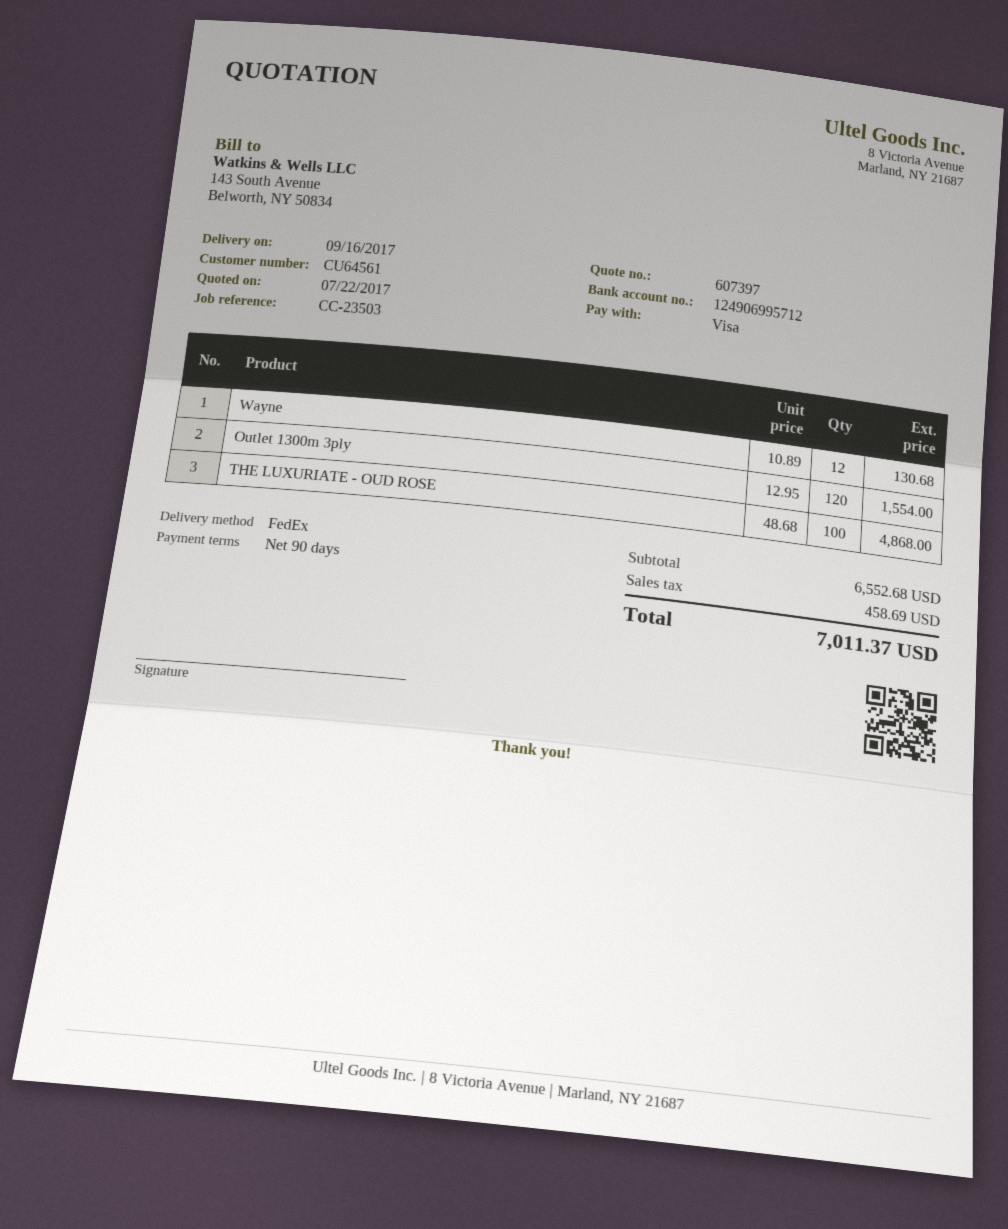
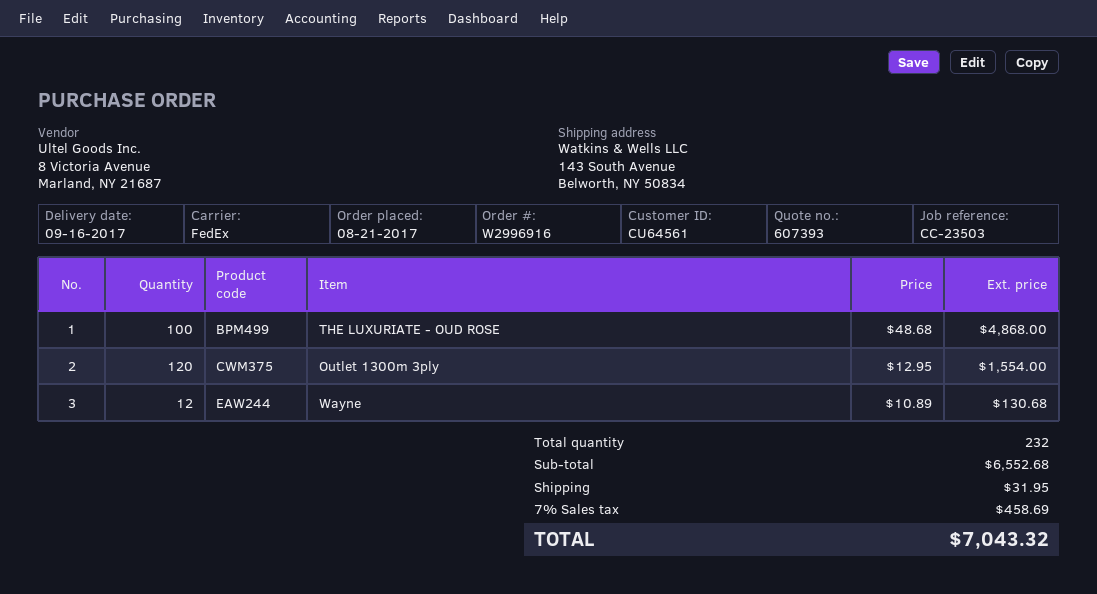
quote number: 607397 -> 607393
shipping: none -> 31.95
total: 7011.37 -> 7043.32

